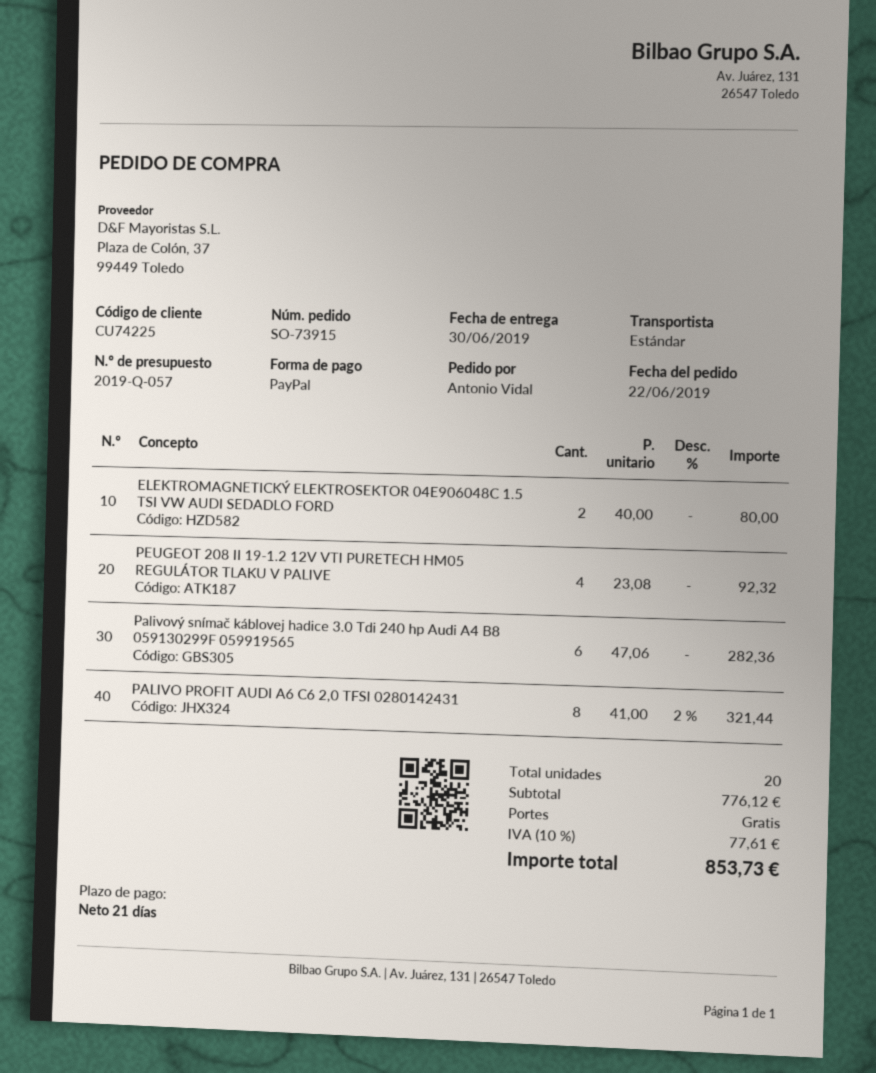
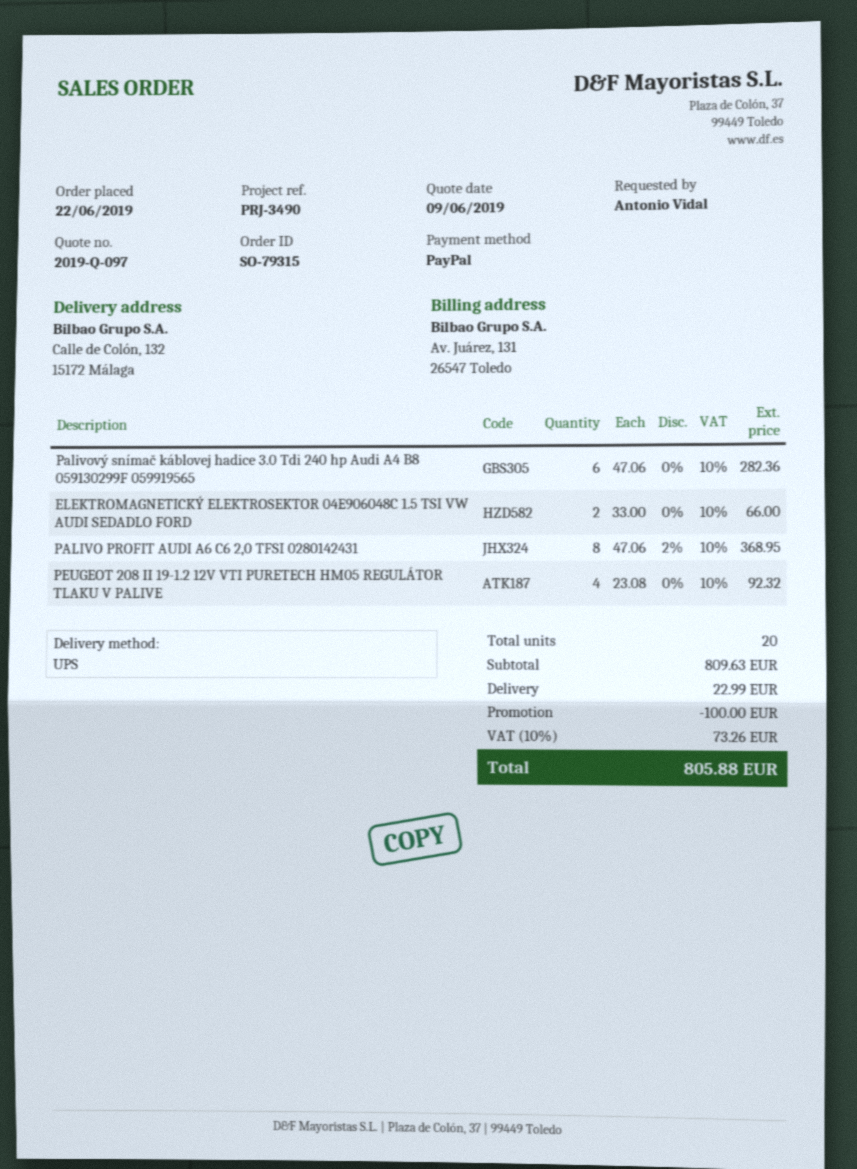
quote number: 2019-Q-057 -> 2019-Q-097
order number: SO-73915 -> SO-79315
shipping method: standard -> UPS
ELEKTROMAGNETICKÝ ELEKTROSEKTOR 04E906048C 1.5 TSI VW AUDI SEDADLO FORD: 2 x 40.00 = 80.00 -> 2 x 33.00 = 66.00
PALIVO PROFIT AUDI A6 C6 2,0 TFSI 0280142431: 8 x 41.00 - 2% = 321.44 -> 8 x 47.06 - 2% = 368.95
subtotal: 776.12 -> 809.63
discount: none -> 100.00
shipping: 0.00 -> 22.99
tax: 10% = 77.61 -> 10% = 73.26
total: 853.73 -> 805.88

